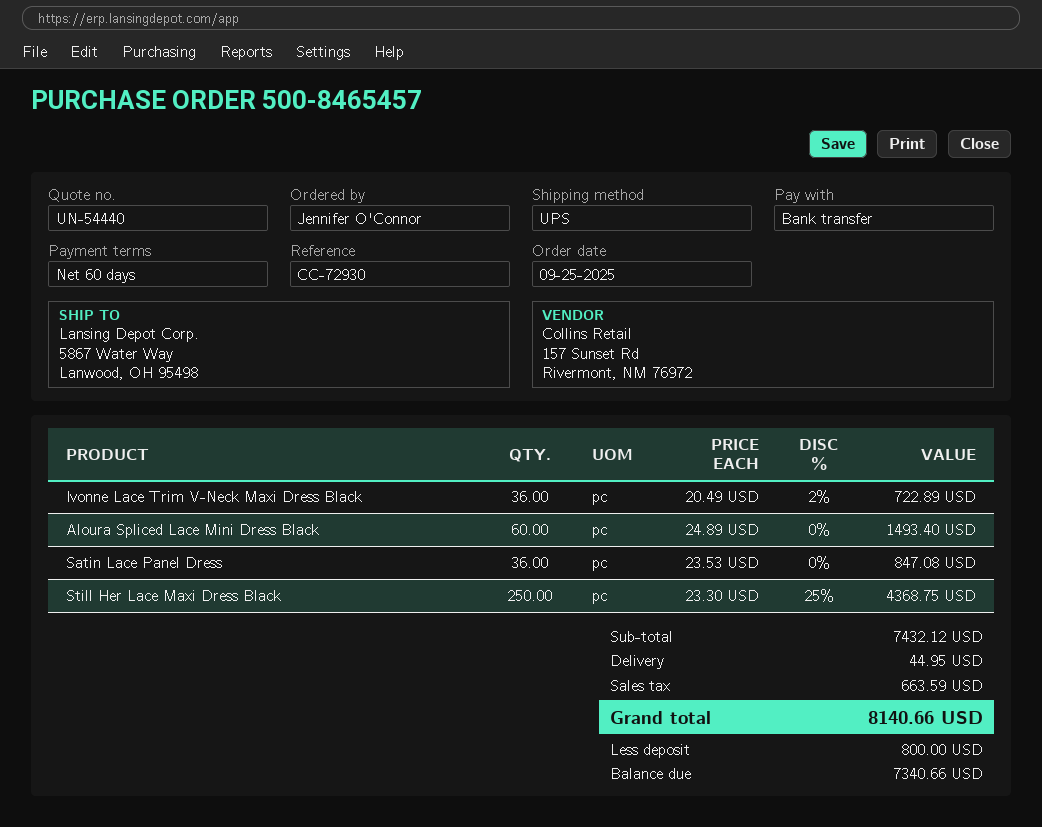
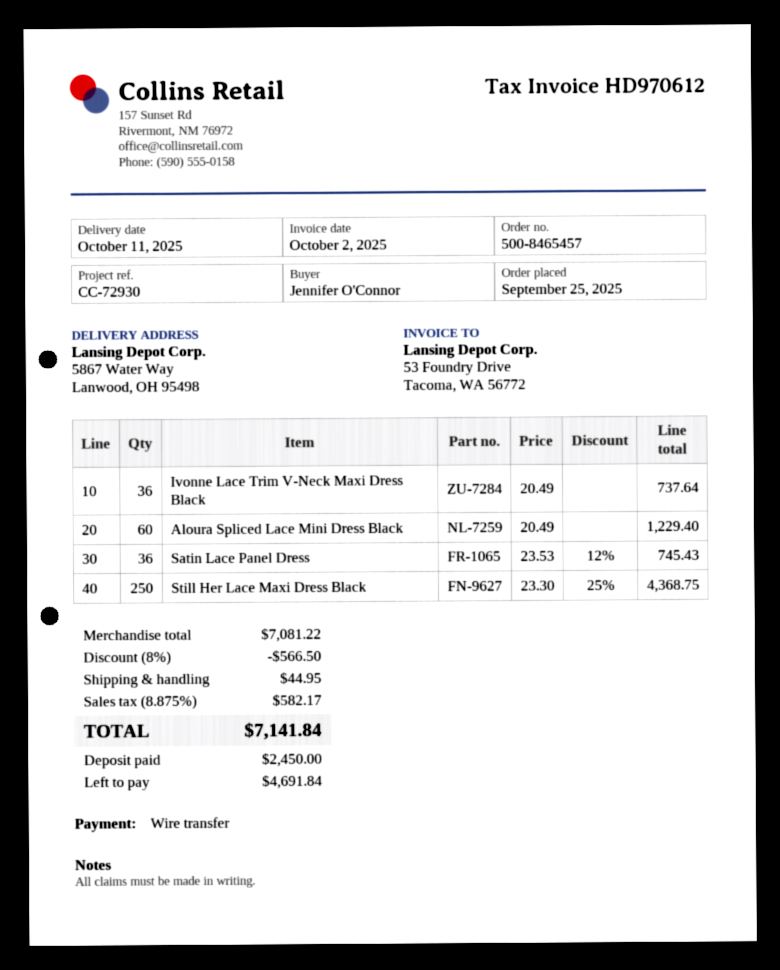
Ivonne Lace Trim V-Neck Maxi Dress Black: 36 x 20.49 - 2% = 722.89 -> 36 x 20.49 = 737.64
Aloura Spliced Lace Mini Dress Black: 60 x 24.89 = 1493.40 -> 60 x 20.49 = 1229.40
Satin Lace Panel Dress: 36 x 23.53 = 847.08 -> 36 x 23.53 - 12% = 745.43
subtotal: 7432.12 -> 7081.22
discount: none -> 8% = 566.50
tax: 663.59 -> 582.17
total: 8140.66 -> 7141.84
deposit: 800.00 -> 2450.00
balance: 7340.66 -> 4691.84

